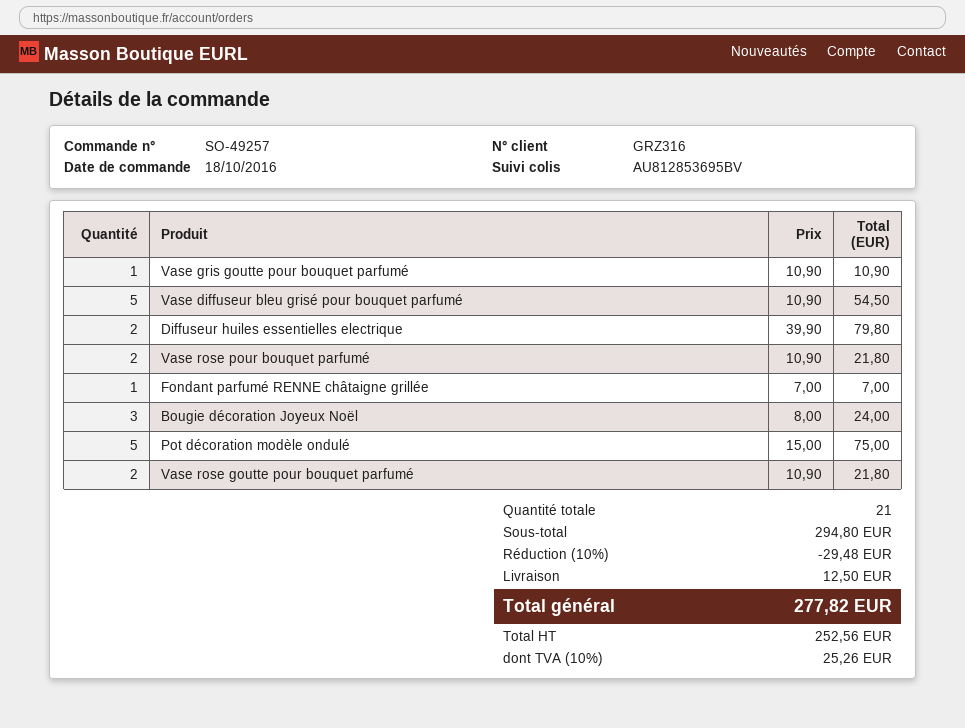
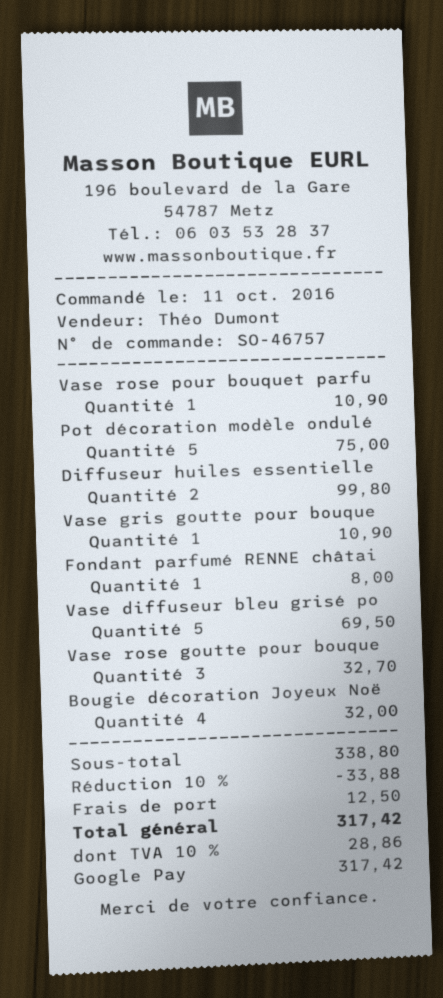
order number: SO-49257 -> SO-46757
order date: 2016-10-18 -> 2016-10-11
Vase diffuseur bleu grisé pour bouquet parfumé: 5 for 54.50 -> 5 for 69.50
Diffuseur huiles essentielles electrique: 2 for 79.80 -> 2 for 99.80
Vase rose pour bouquet parfumé: 2 for 21.80 -> 1 for 10.90
Fondant parfumé RENNE châtaigne grillée: 1 for 7.00 -> 1 for 8.00
Bougie décoration Joyeux Noël: 3 for 24.00 -> 4 for 32.00
Vase rose goutte pour bouquet parfumé: 2 for 21.80 -> 3 for 32.70
subtotal: 294.80 -> 338.80
discount: 10% = 29.48 -> 10% = 33.88
tax: 10% = 25.26 -> 10% = 28.86
total: 277.82 -> 317.42

